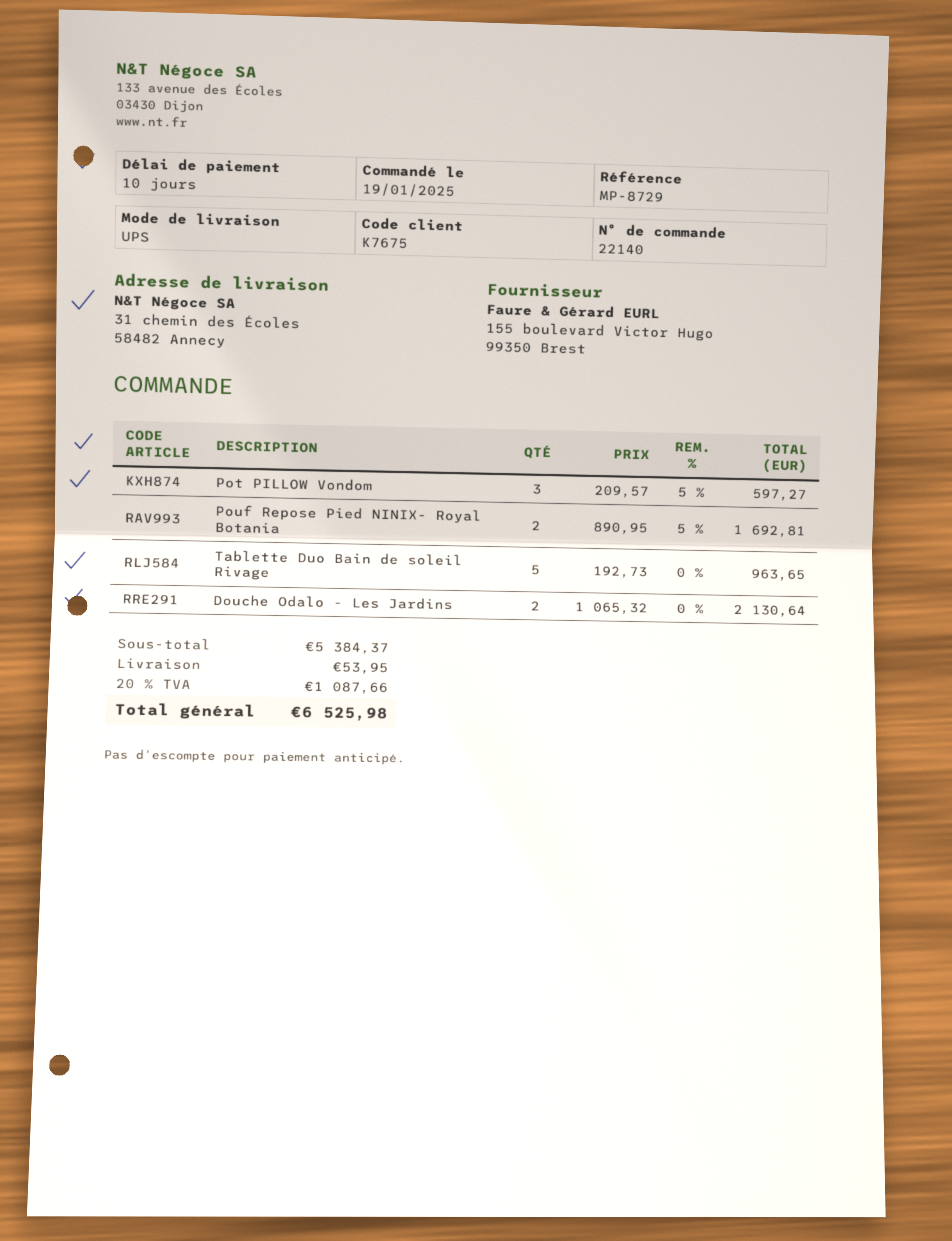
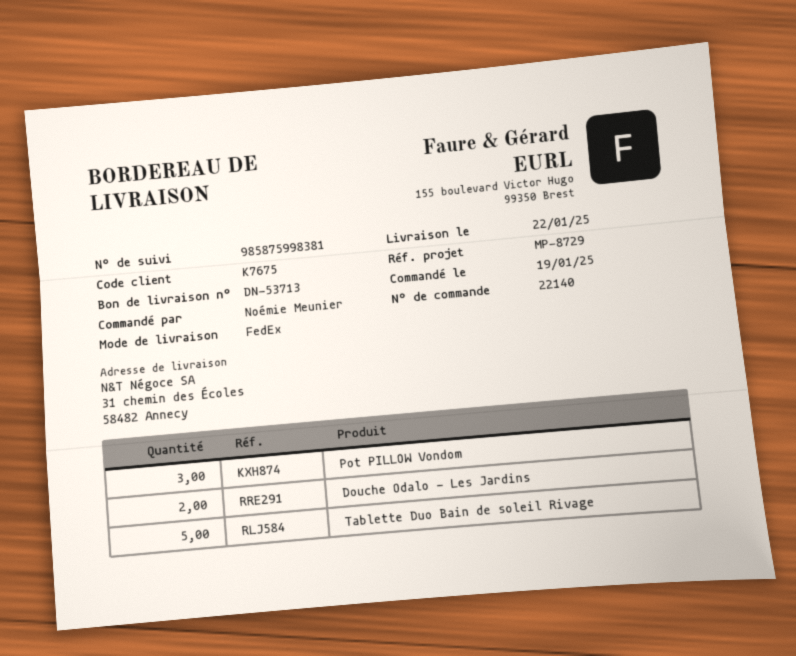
shipping method: UPS -> FedEx
Pouf Repose Pied NINIX- Royal Botania: 2 -> none

